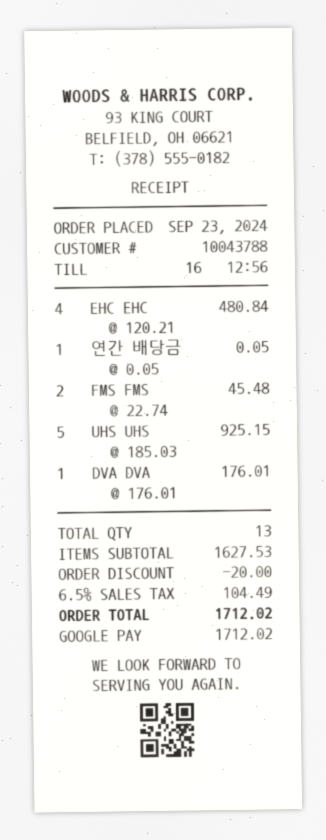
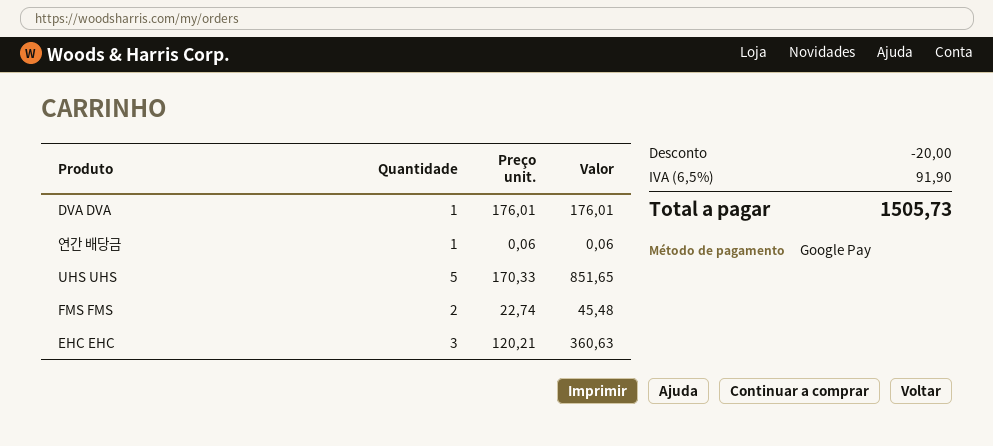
EHC EHC: 4 x 120.21 = 480.84 -> 3 x 120.21 = 360.63
연간 배당금: 1 x 0.05 = 0.05 -> 1 x 0.06 = 0.06
UHS UHS: 5 x 185.03 = 925.15 -> 5 x 170.33 = 851.65
tax: 6.5% = 104.49 -> 6.5% = 91.90
total: 1712.02 -> 1505.73

